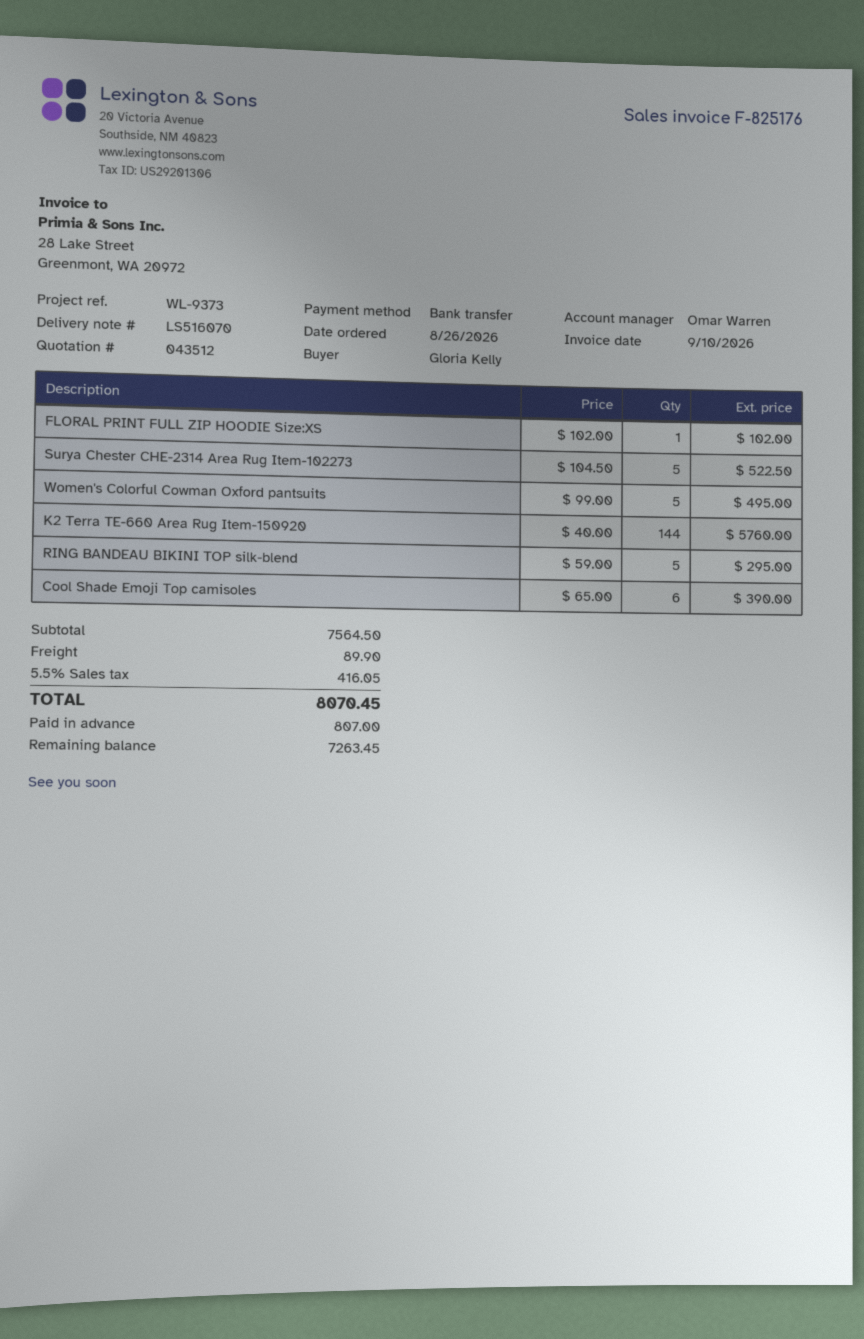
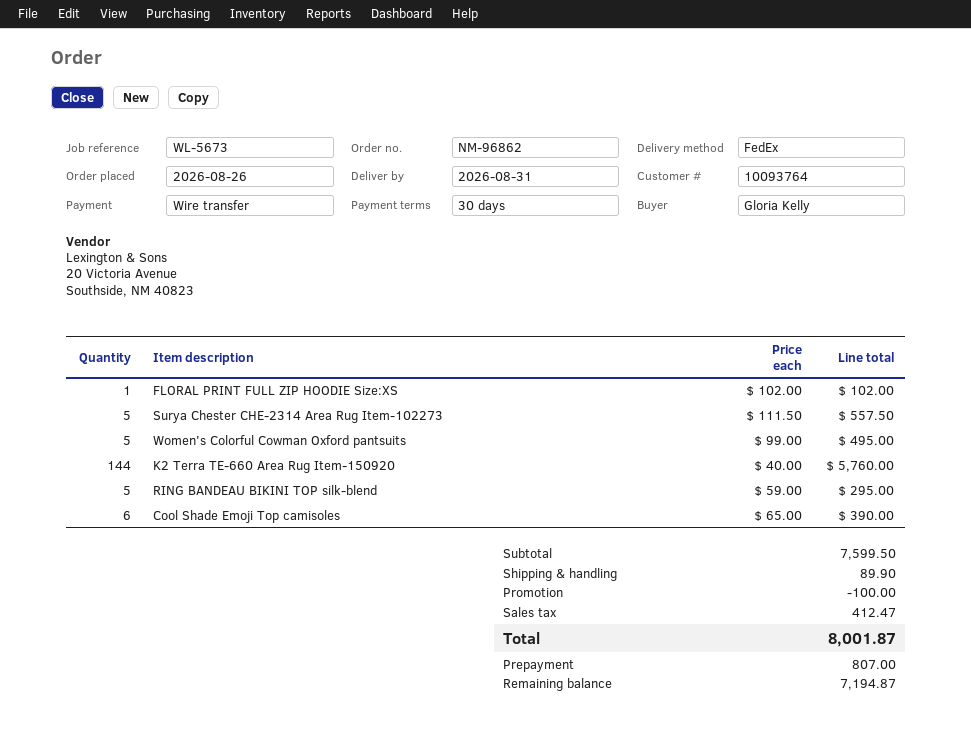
reference: WL-9373 -> WL-5673
Surya Chester CHE-2314 Area Rug Item-102273: 5 x 104.50 = 522.50 -> 5 x 111.50 = 557.50
subtotal: 7564.50 -> 7599.50
discount: none -> 100.00
tax: 416.05 -> 412.47
total: 8070.45 -> 8001.87
balance: 7263.45 -> 7194.87

